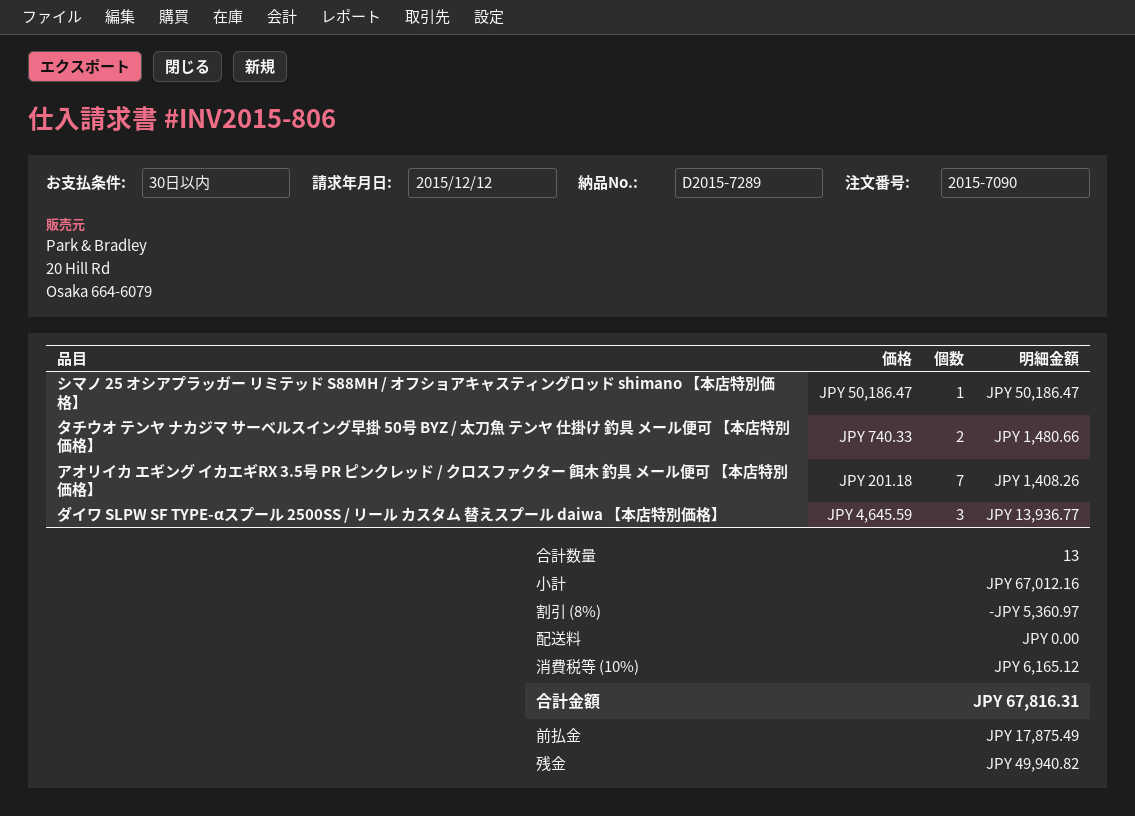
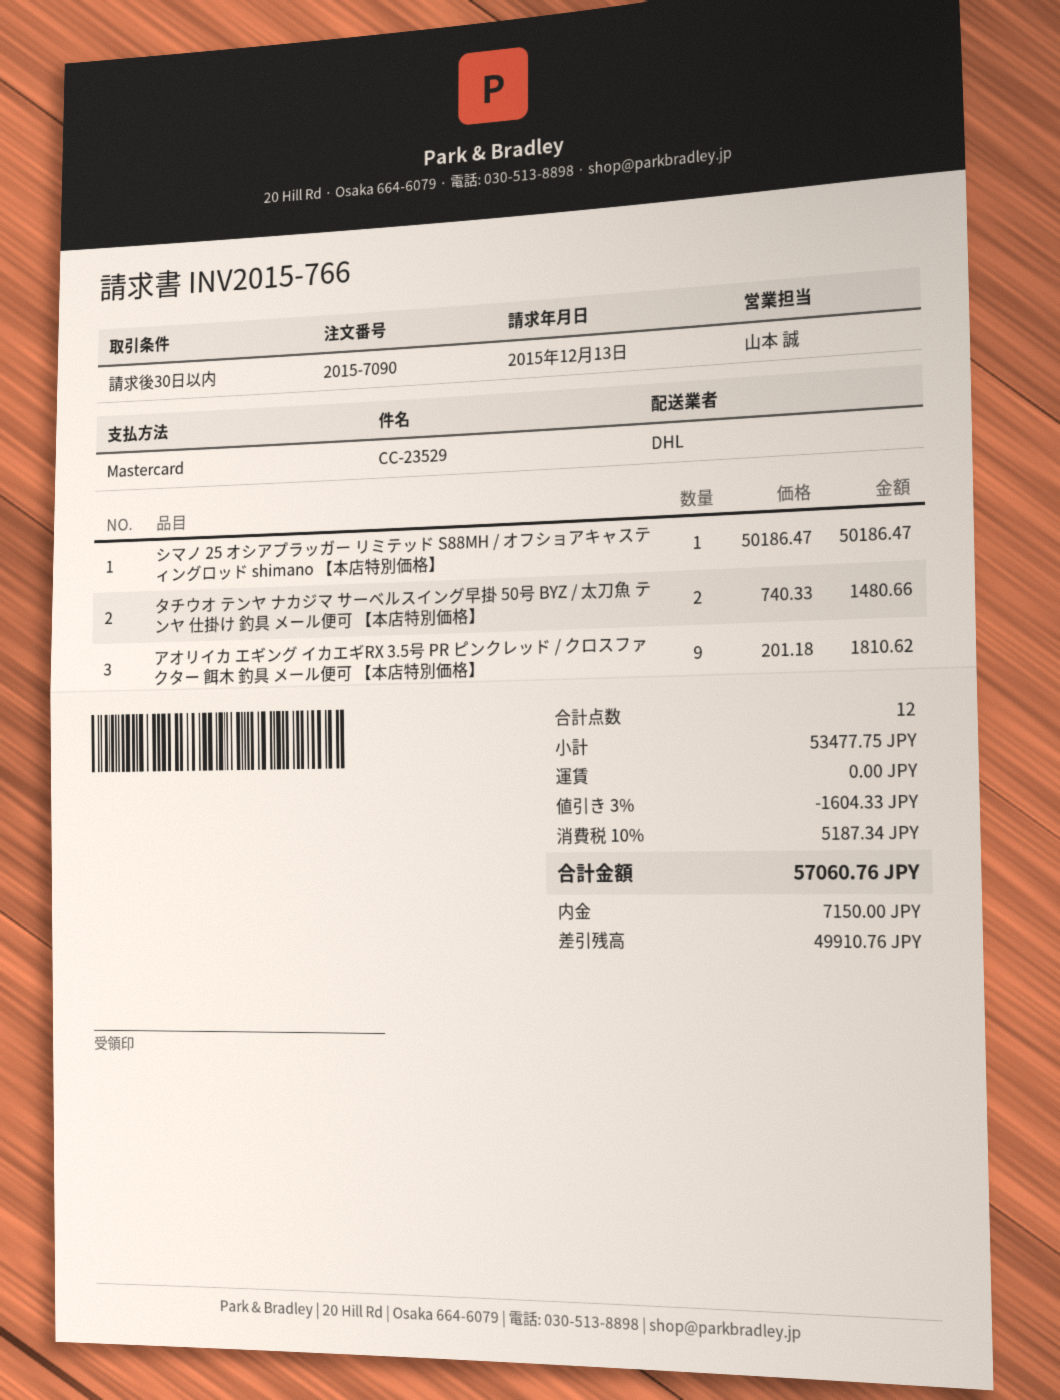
invoice number: INV2015-806 -> INV2015-766
invoice date: 2015-12-12 -> 2015-12-13
アオリイカ エギング イカエギRX 3.5号 PR ピンクレッド / クロスファクター 餌木 釣具 メール便可 【本店特別価格】: 7 x 201.18 = 1408.26 -> 9 x 201.18 = 1810.62
ダイワ SLPW SF TYPE-αスプール 2500SS / リール カスタム 替えスプール daiwa 【本店特別価格】: 3 x 4645.59 = 13936.77 -> none
total quantity: 13 -> 12
subtotal: 67012.16 -> 53477.75
discount: 8% = 5360.97 -> 3% = 1604.33
tax: 10% = 6165.12 -> 10% = 5187.34
total: 67816.31 -> 57060.76
deposit: 17875.49 -> 7150.00
balance: 49940.82 -> 49910.76

